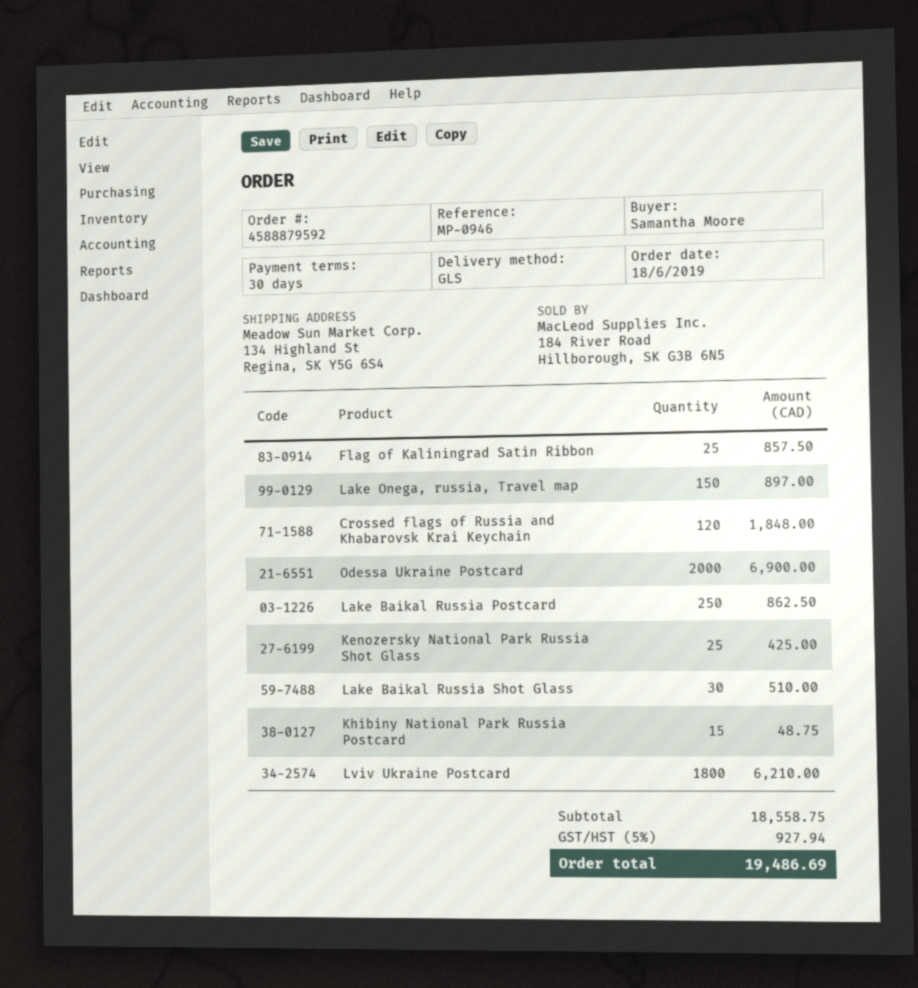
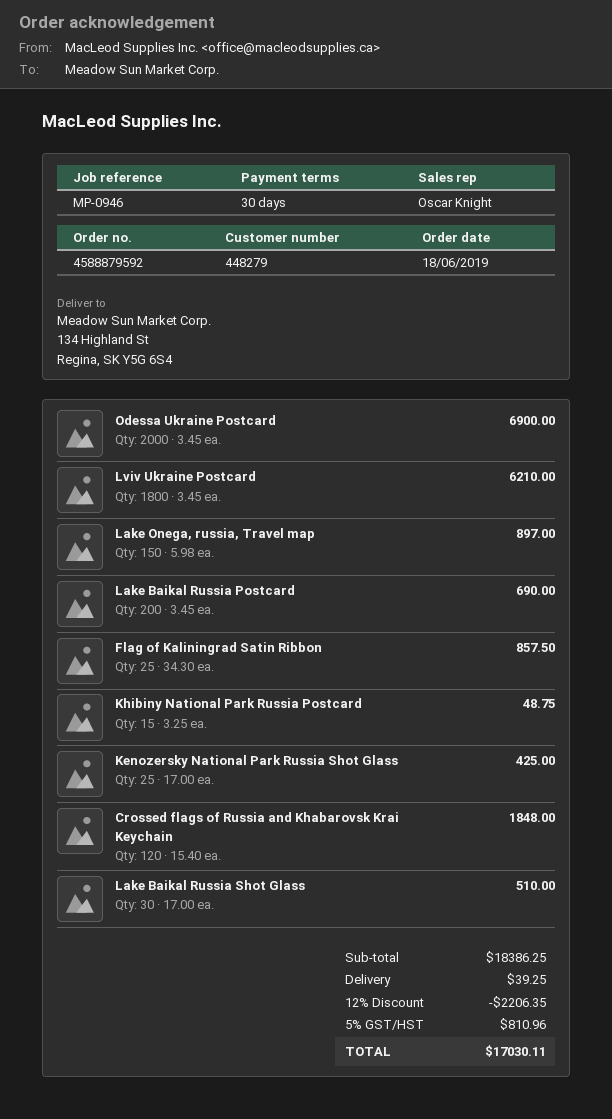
Lake Baikal Russia Postcard: 250 for 862.50 -> 200 for 690.00
subtotal: 18558.75 -> 18386.25
discount: none -> 12% = 2206.35
shipping: none -> 39.25
tax: 5% = 927.94 -> 5% = 810.96
total: 19486.69 -> 17030.11

